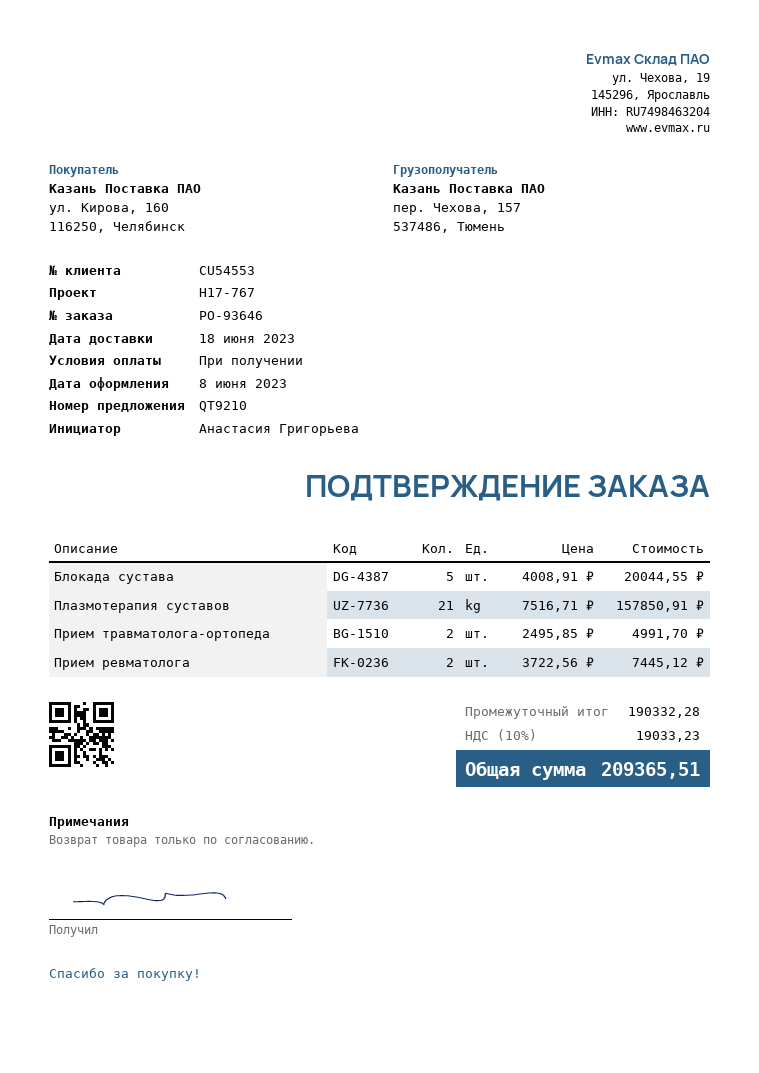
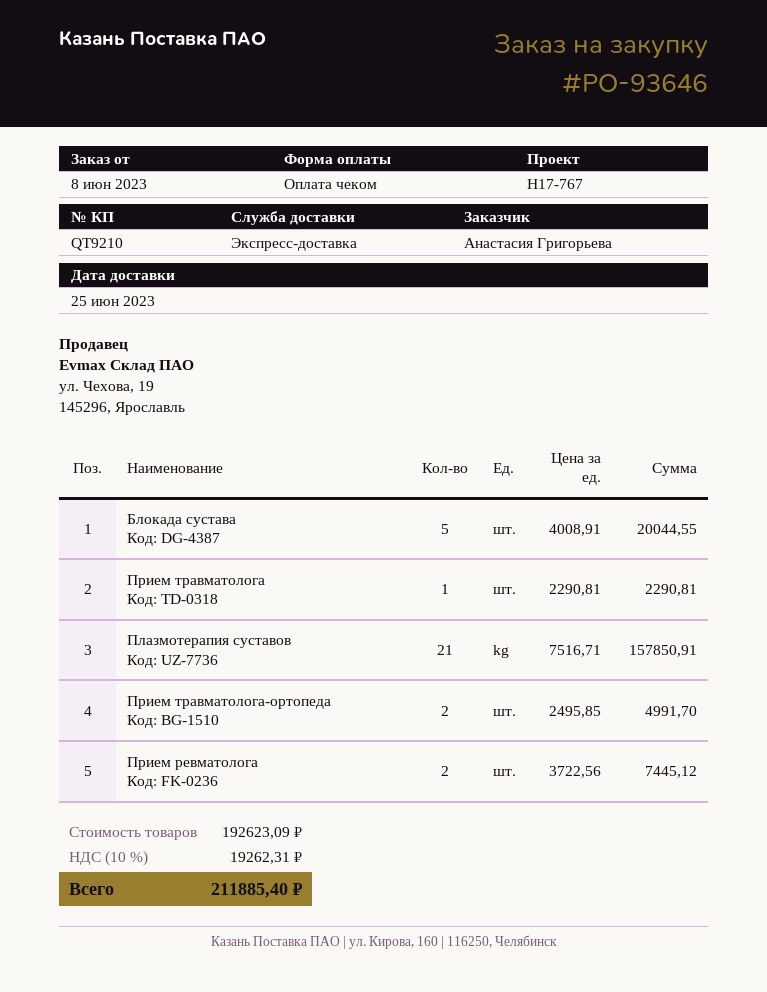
delivery date: 2023-06-18 -> 2023-06-25
Прием травматолога: none -> 1 x 2290.81 = 2290.81
subtotal: 190332.28 -> 192623.09
tax: 10% = 19033.23 -> 10% = 19262.31
total: 209365.51 -> 211885.40

